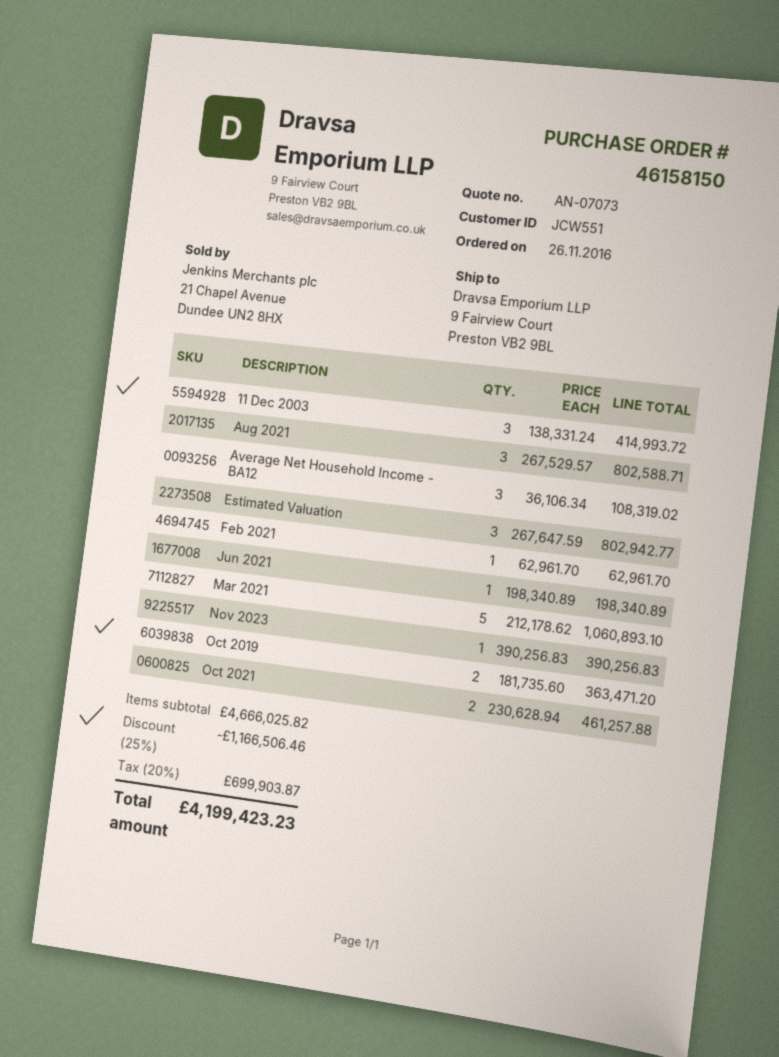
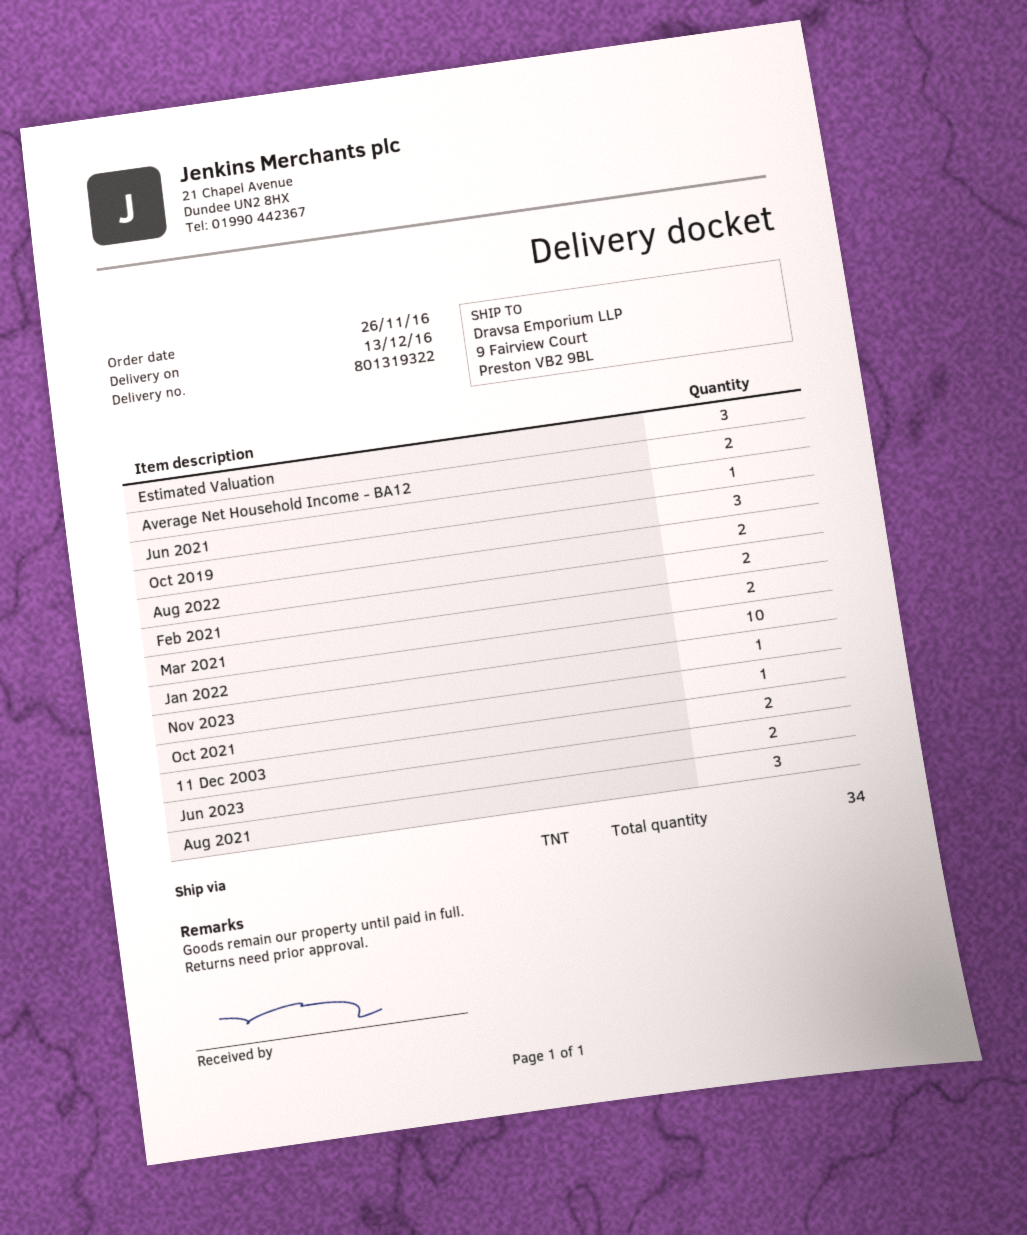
11 Dec 2003: 3 -> 2
Average Net Household Income - BA12: 3 -> 2
Feb 2021: 1 -> 2
Mar 2021: 5 -> 2
Oct 2019: 2 -> 3
Oct 2021: 2 -> 1
Aug 2022: none -> 2
Jan 2022: none -> 10
Jun 2023: none -> 2

